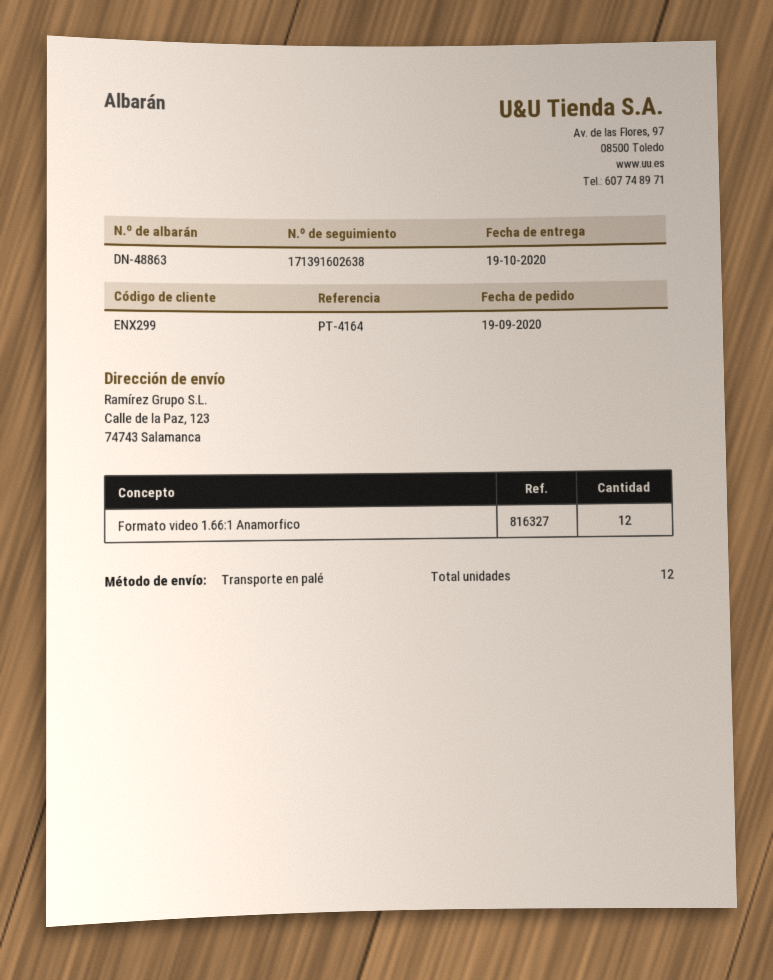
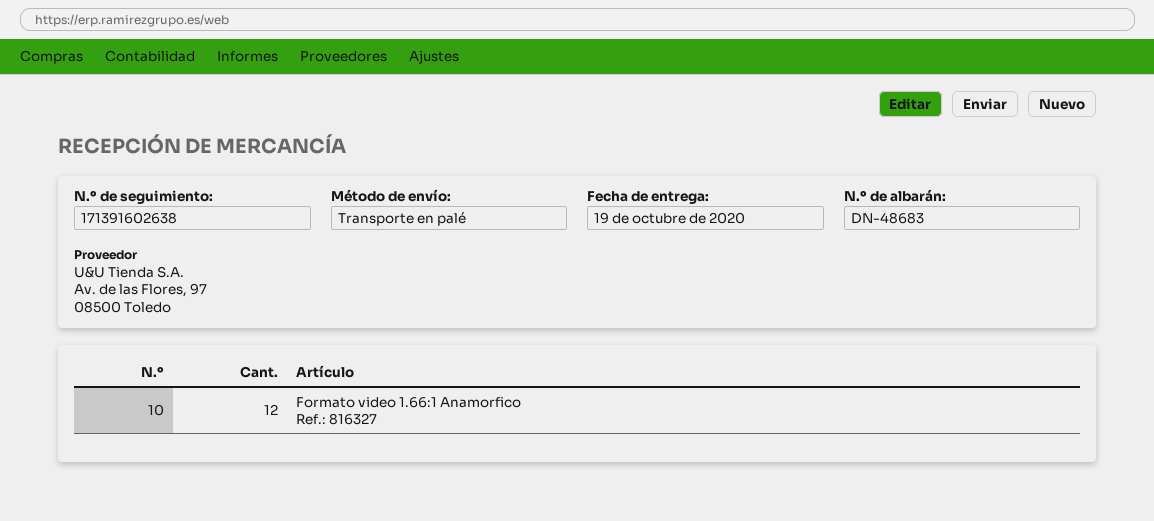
delivery note number: DN-48863 -> DN-48683

